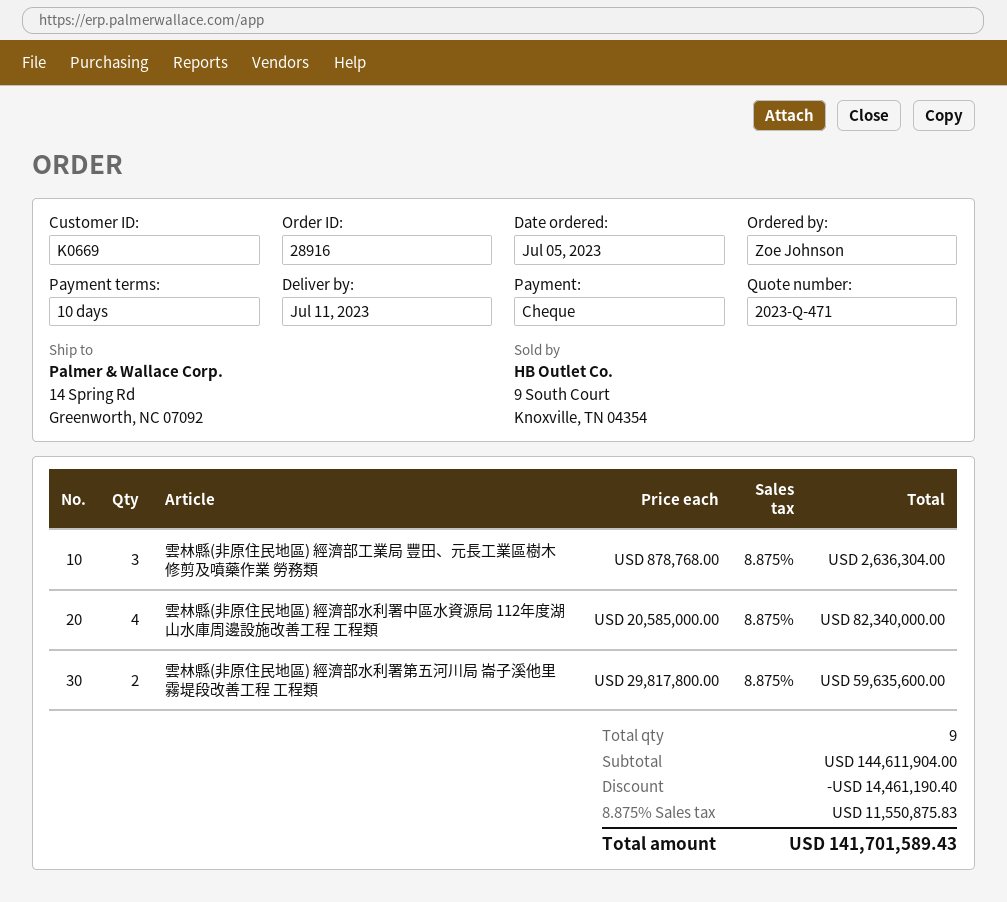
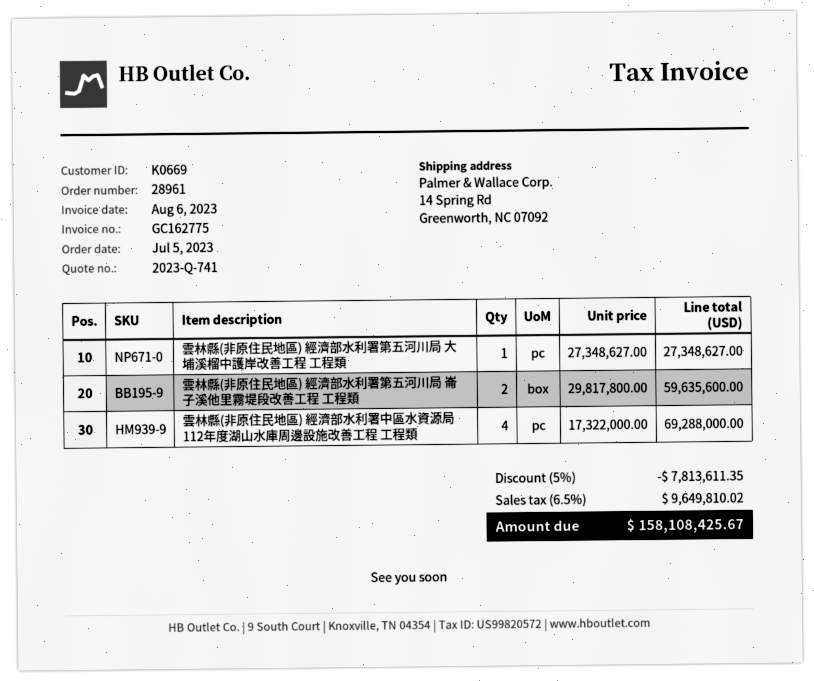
quote number: 2023-Q-471 -> 2023-Q-741
order number: 28916 -> 28961
雲林縣(非原住民地區) 經濟部工業局 豐田、元長工業區樹木修剪及噴藥作業 勞務類: 3 x 878768.00 = 2636304.00 -> none
雲林縣(非原住民地區) 經濟部水利署中區水資源局 112年度湖山水庫周邊設施改善工程 工程類: 4 x 20585000.00 = 82340000.00 -> 4 x 17322000.00 = 69288000.00
雲林縣(非原住民地區) 經濟部水利署第五河川局 大埔溪榴中護岸改善工程 工程類: none -> 1 x 27348627.00 = 27348627.00
discount: 14461190.40 -> 7813611.35
tax: 8.875% = 11550875.83 -> 6.5% = 9649810.02
total: 141701589.43 -> 158108425.67

